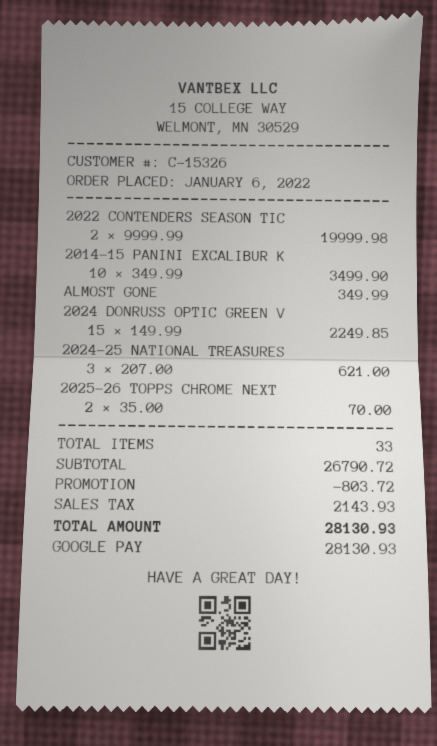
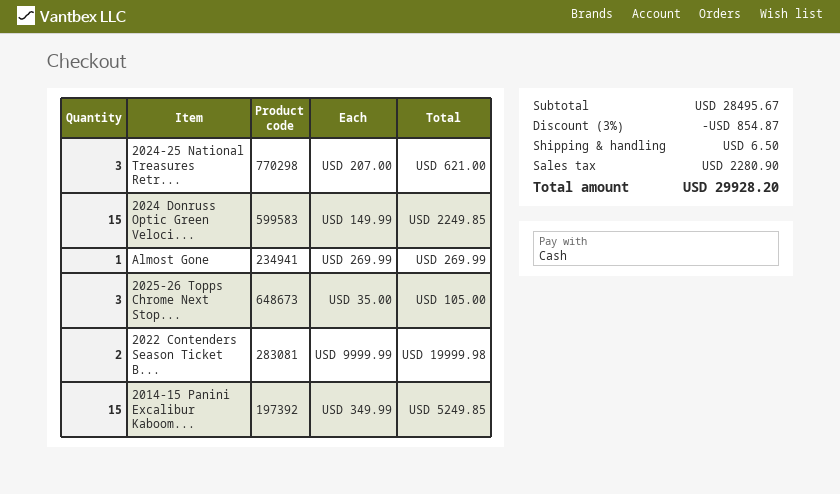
payment method: Google Pay -> cash
2014-15 PANINI EXCALIBUR K: 10 x 349.99 = 3499.90 -> 15 x 349.99 = 5249.85
ALMOST GONE: 1 x 349.99 = 349.99 -> 1 x 269.99 = 269.99
2025-26 TOPPS CHROME NEXT: 2 x 35.00 = 70.00 -> 3 x 35.00 = 105.00
subtotal: 26790.72 -> 28495.67
discount: 803.72 -> 854.87
shipping: none -> 6.50
tax: 2143.93 -> 2280.90
total: 28130.93 -> 29928.20

